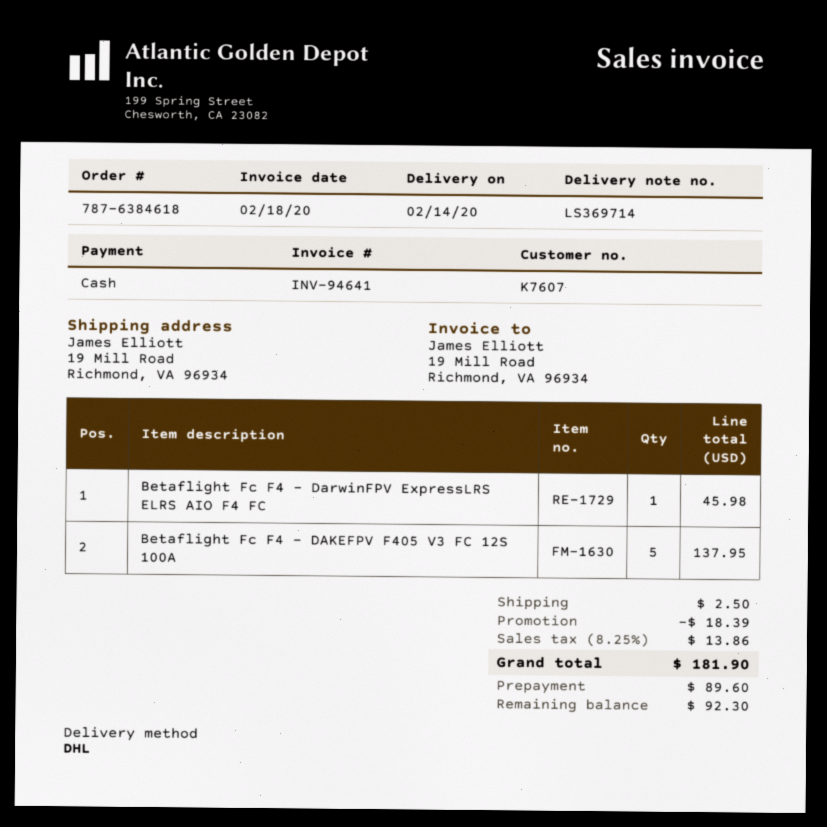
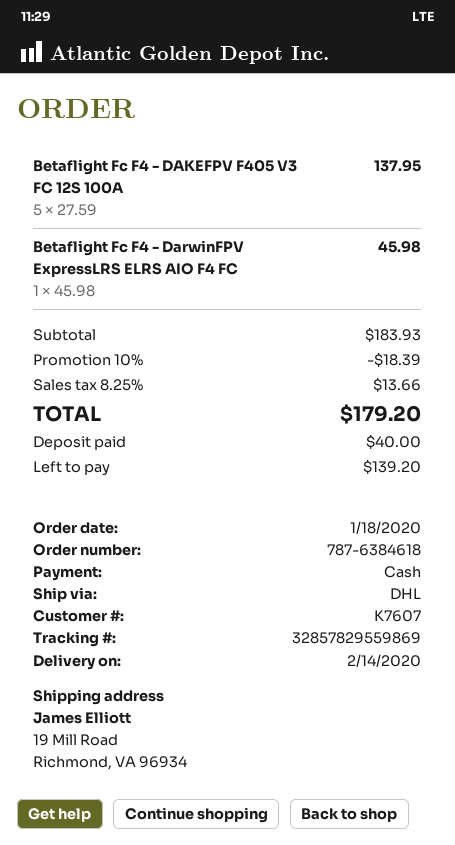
shipping: 2.50 -> none
tax: 8.25% = 13.86 -> 8.25% = 13.66
total: 181.90 -> 179.20
deposit: 89.60 -> 40.00
balance: 92.30 -> 139.20

